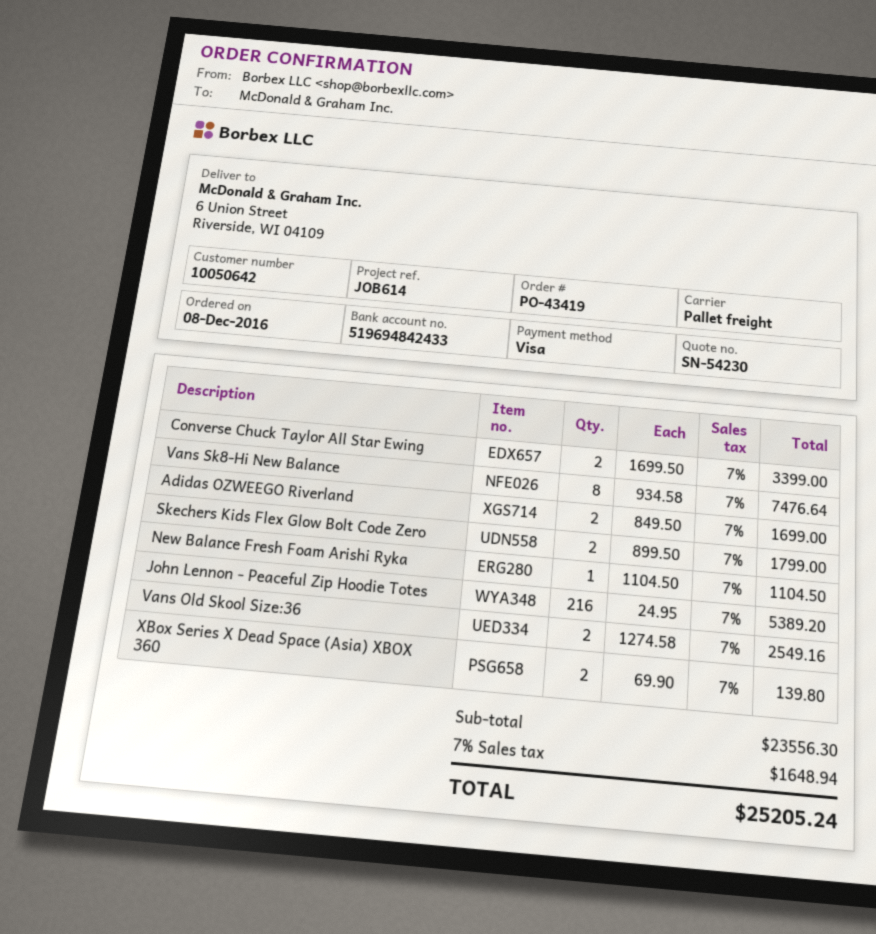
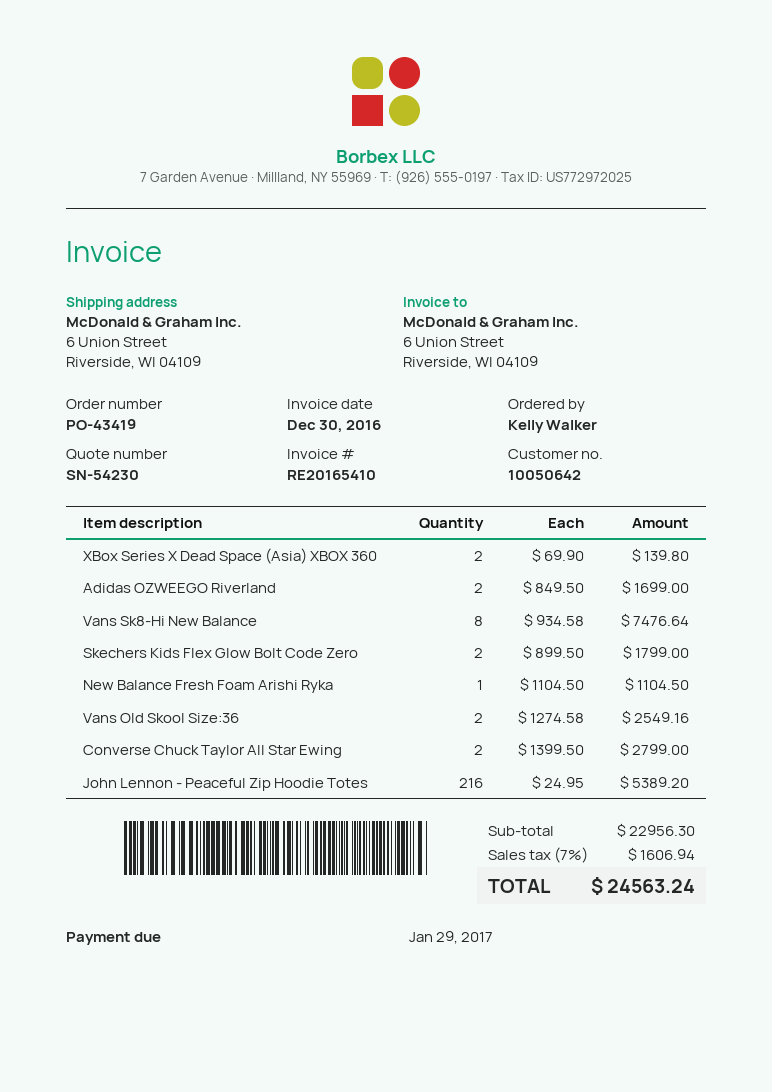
Converse Chuck Taylor All Star Ewing: 2 x 1699.50 = 3399.00 -> 2 x 1399.50 = 2799.00
subtotal: 23556.30 -> 22956.30
tax: 7% = 1648.94 -> 7% = 1606.94
total: 25205.24 -> 24563.24

